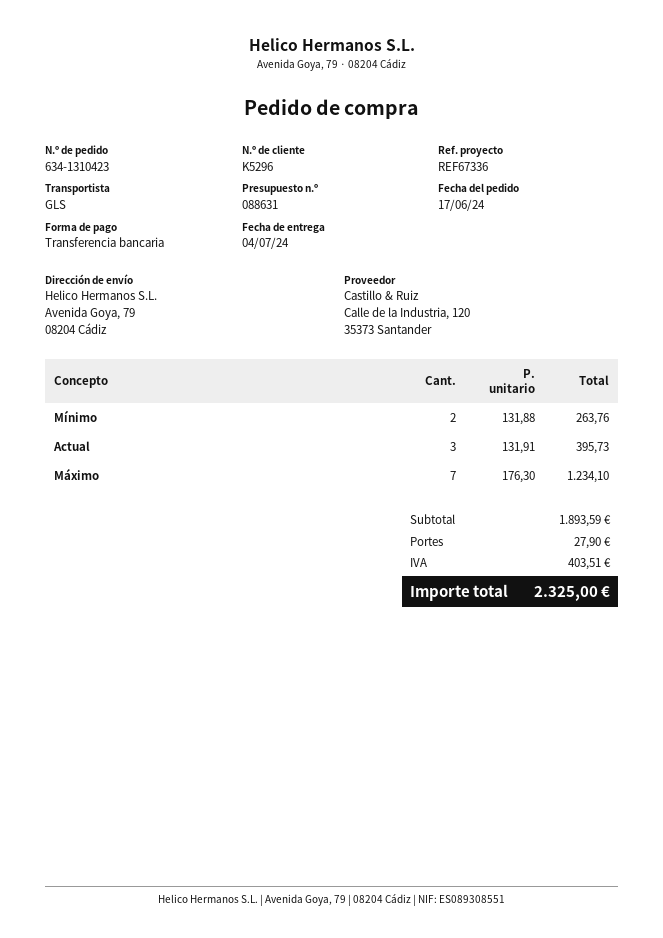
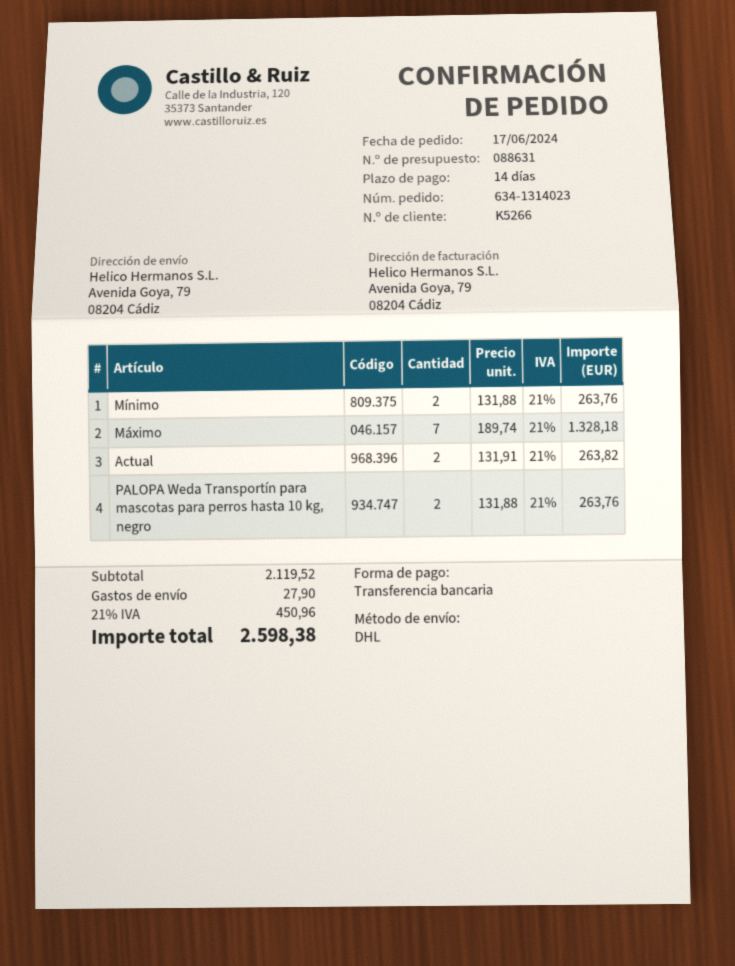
order number: 634-1310423 -> 634-1314023
customer number: K5296 -> K5266
shipping method: GLS -> DHL
Actual: 3 x 131.91 = 395.73 -> 2 x 131.91 = 263.82
Máximo: 7 x 176.30 = 1234.10 -> 7 x 189.74 = 1328.18
PALOPA Weda Transportín para mascotas para perros hasta 10 kg, negro: none -> 2 x 131.88 = 263.76
subtotal: 1893.59 -> 2119.52
tax: 403.51 -> 450.96
total: 2325.00 -> 2598.38

